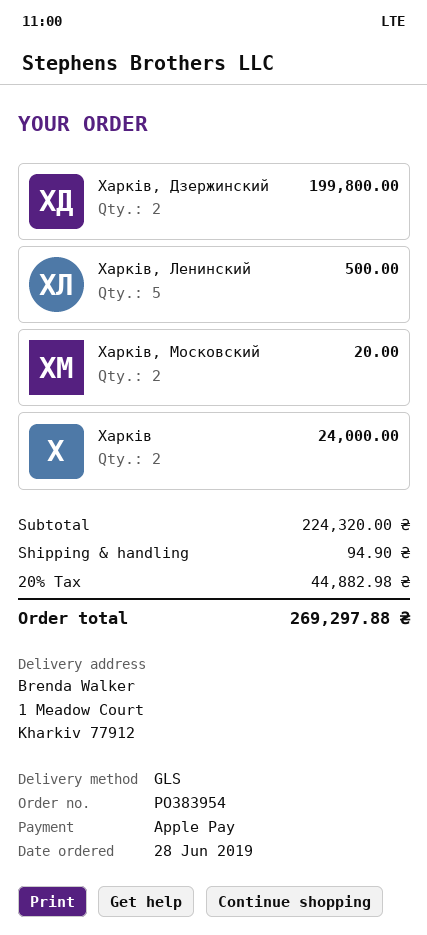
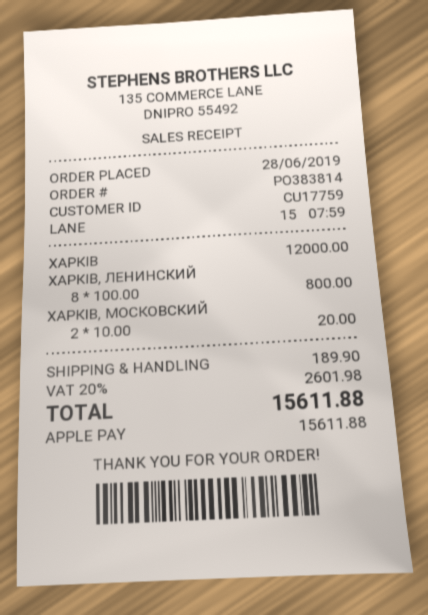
order number: PO383954 -> PO383814
Харків, Дзержинский: 2 for 199800.00 -> none
Харків, Ленинский: 5 for 500.00 -> 8 for 800.00
Харків: 2 for 24000.00 -> 1 for 12000.00
shipping: 94.90 -> 189.90
tax: 20% = 44882.98 -> 20% = 2601.98
total: 269297.88 -> 15611.88

